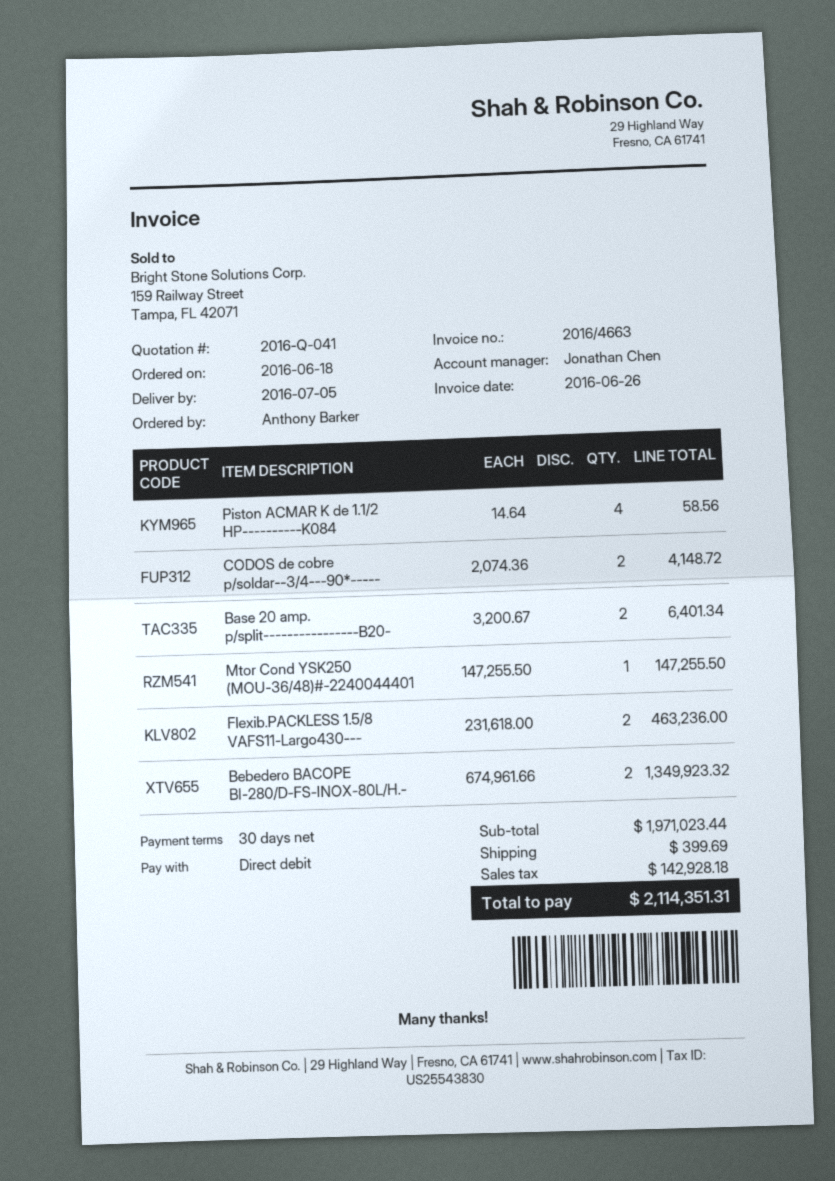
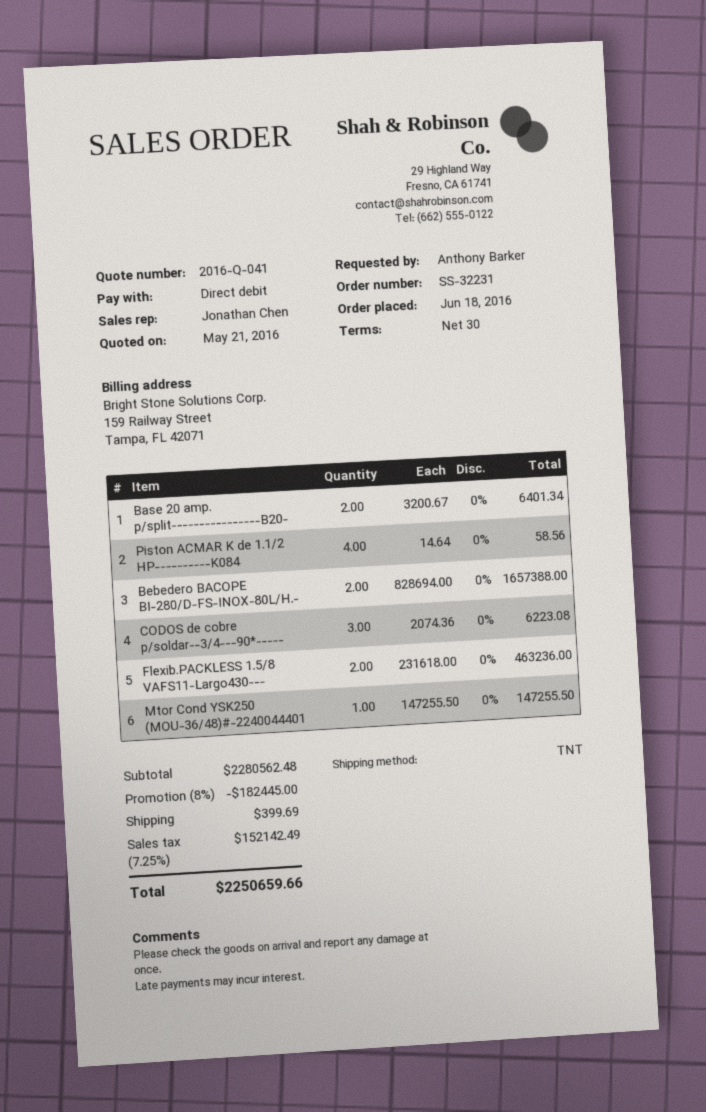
CODOS de cobre p/soldar--3/4---90*-----: 2 x 2074.36 = 4148.72 -> 3 x 2074.36 = 6223.08
Bebedero BACOPE BI-280/D-FS-INOX-80L/H.-: 2 x 674961.66 = 1349923.32 -> 2 x 828694.00 = 1657388.00
subtotal: 1971023.44 -> 2280562.48
discount: none -> 8% = 182445.00
tax: 142928.18 -> 152142.49
total: 2114351.31 -> 2250659.66

